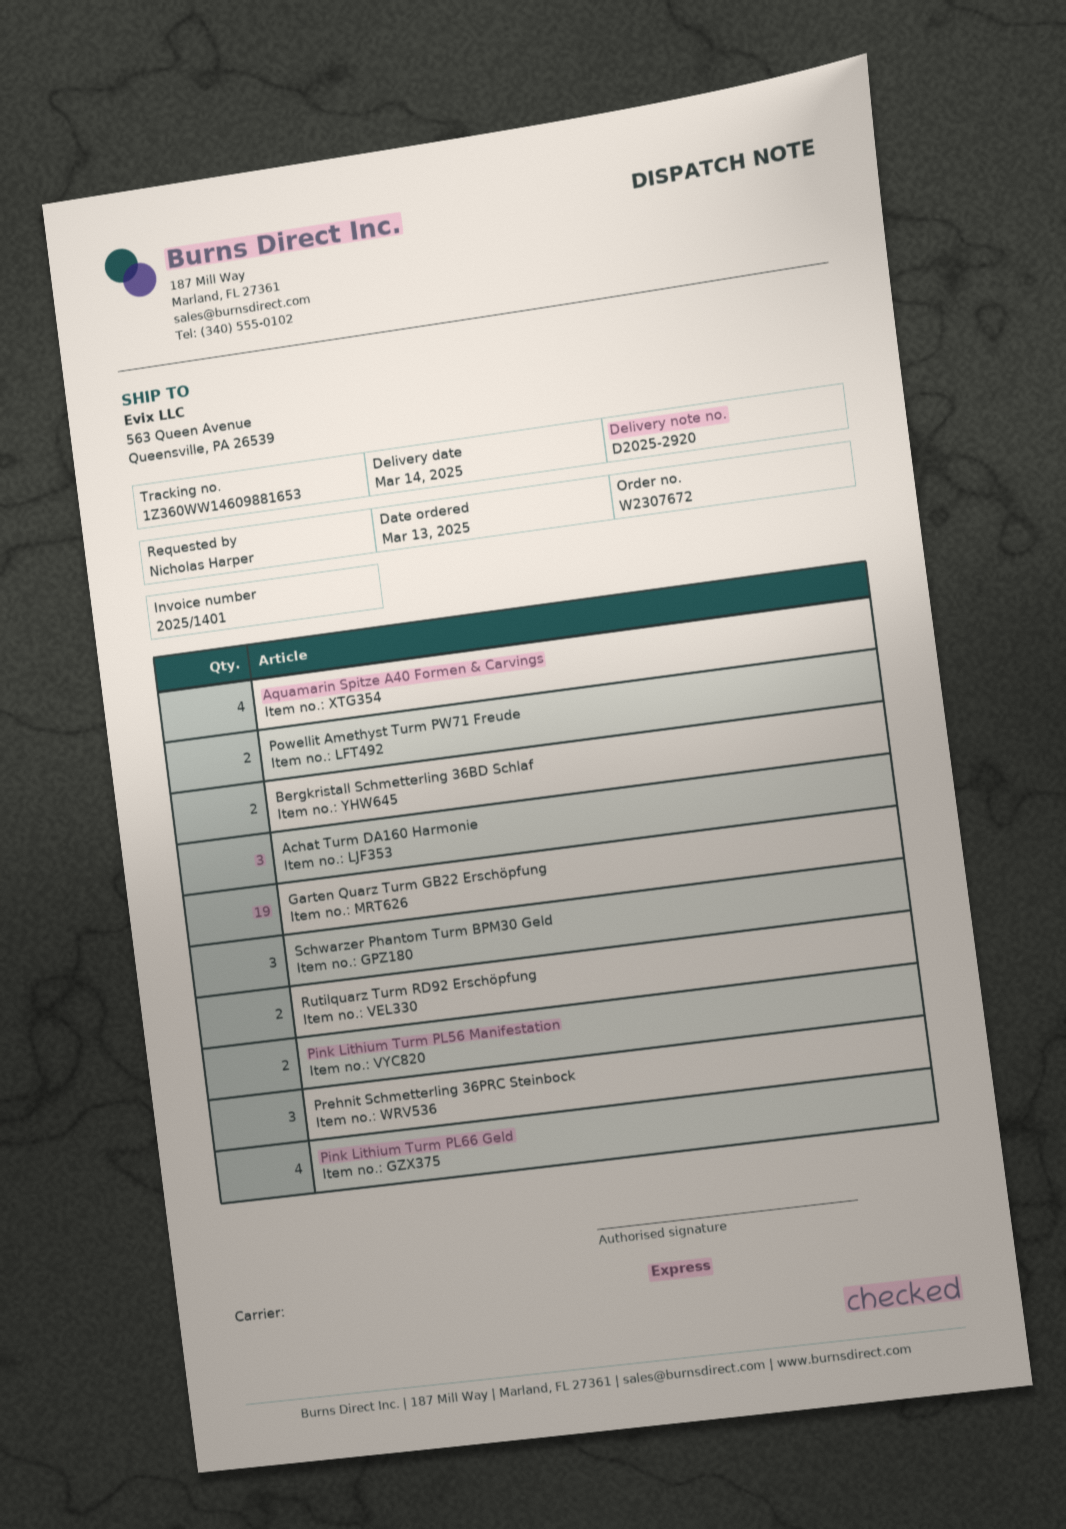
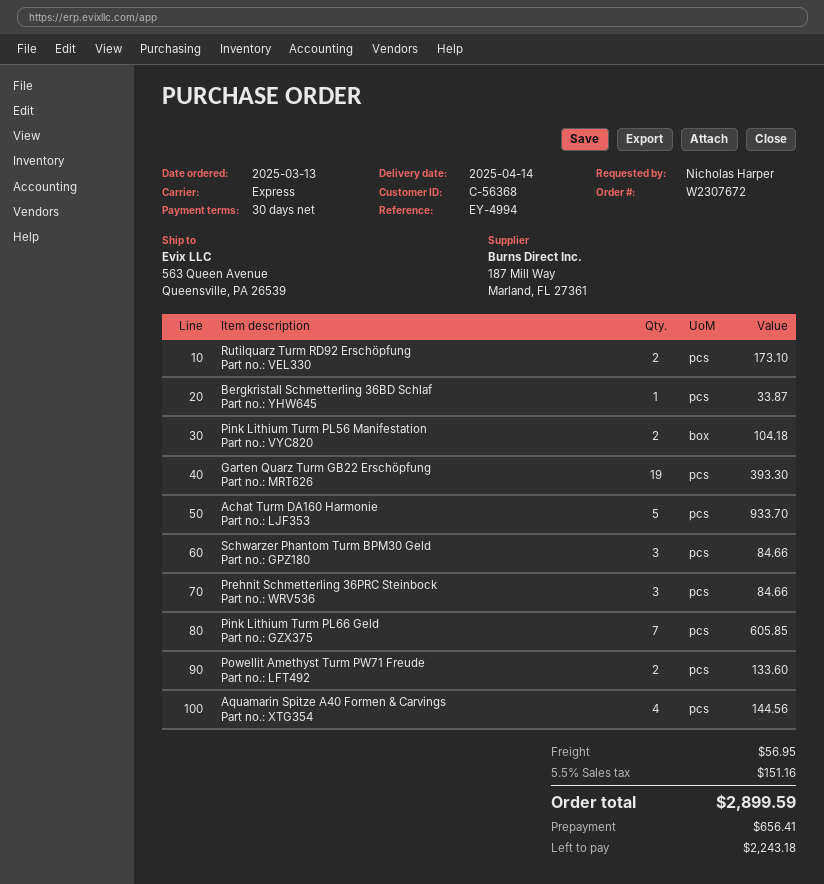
delivery date: 2025-03-14 -> 2025-04-14
Bergkristall Schmetterling 36BD Schlaf: 2 -> 1
Achat Turm DA160 Harmonie: 3 -> 5
Pink Lithium Turm PL66 Geld: 4 -> 7

